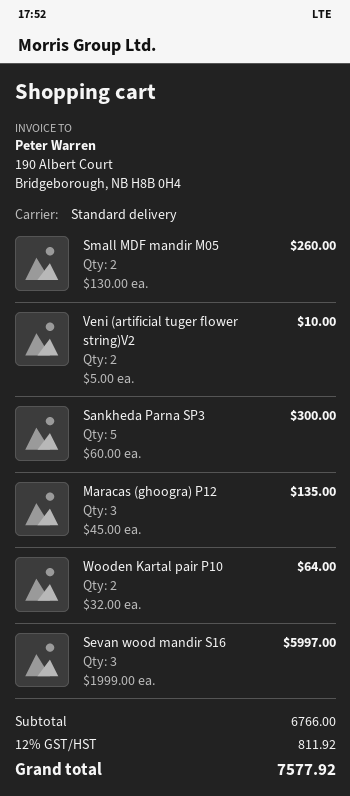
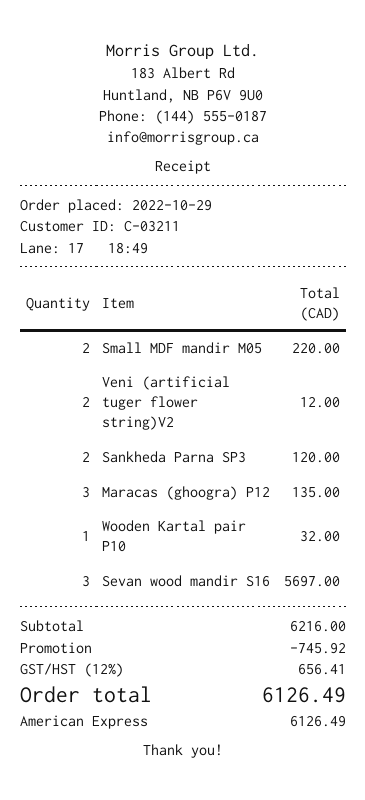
Small MDF mandir M05: 2 for 260.00 -> 2 for 220.00
Veni (artificial tuger flower string)V2: 2 for 10.00 -> 2 for 12.00
Sankheda Parna SP3: 5 for 300.00 -> 2 for 120.00
Wooden Kartal pair P10: 2 for 64.00 -> 1 for 32.00
Sevan wood mandir S16: 3 for 5997.00 -> 3 for 5697.00
subtotal: 6766.00 -> 6216.00
discount: none -> 745.92
tax: 12% = 811.92 -> 12% = 656.41
total: 7577.92 -> 6126.49

